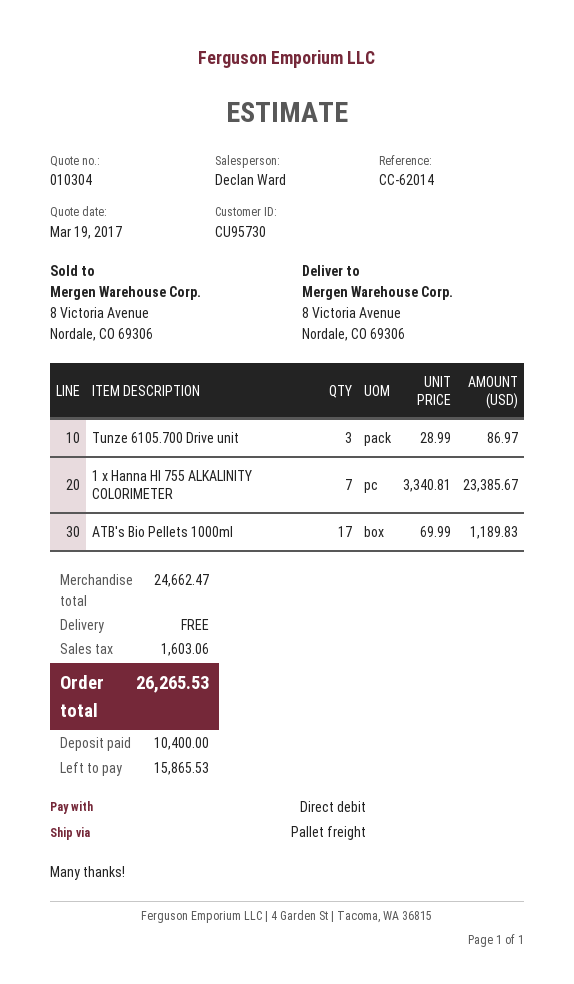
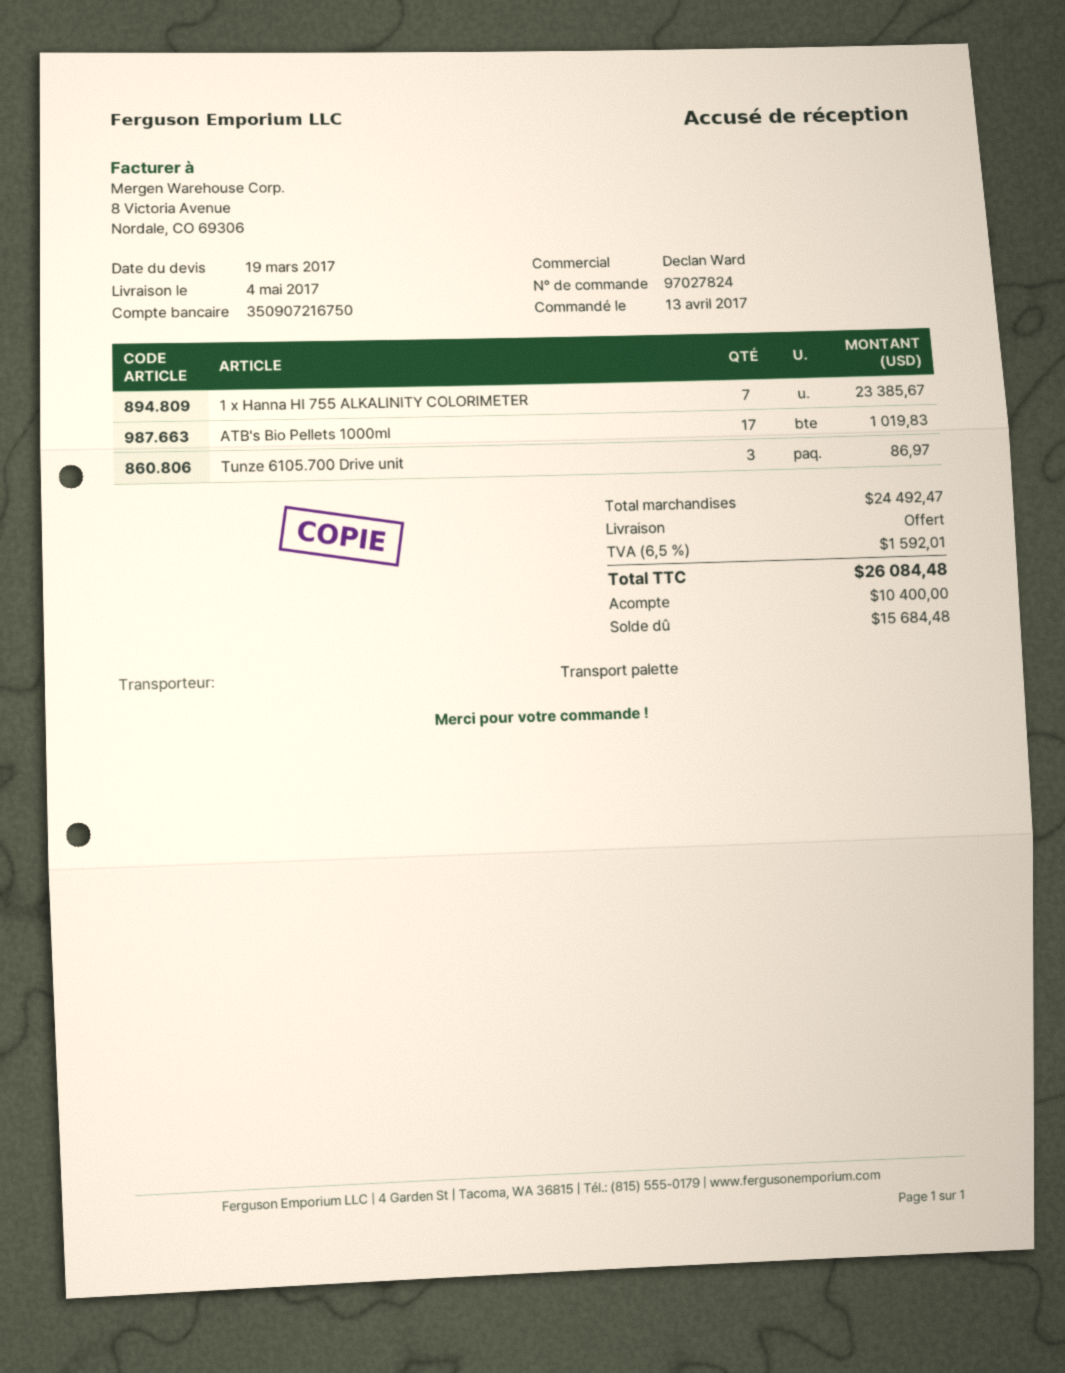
ATB's Bio Pellets 1000ml: 17 for 1189.83 -> 17 for 1019.83
subtotal: 24662.47 -> 24492.47
tax: 1603.06 -> 1592.01
total: 26265.53 -> 26084.48
balance: 15865.53 -> 15684.48

